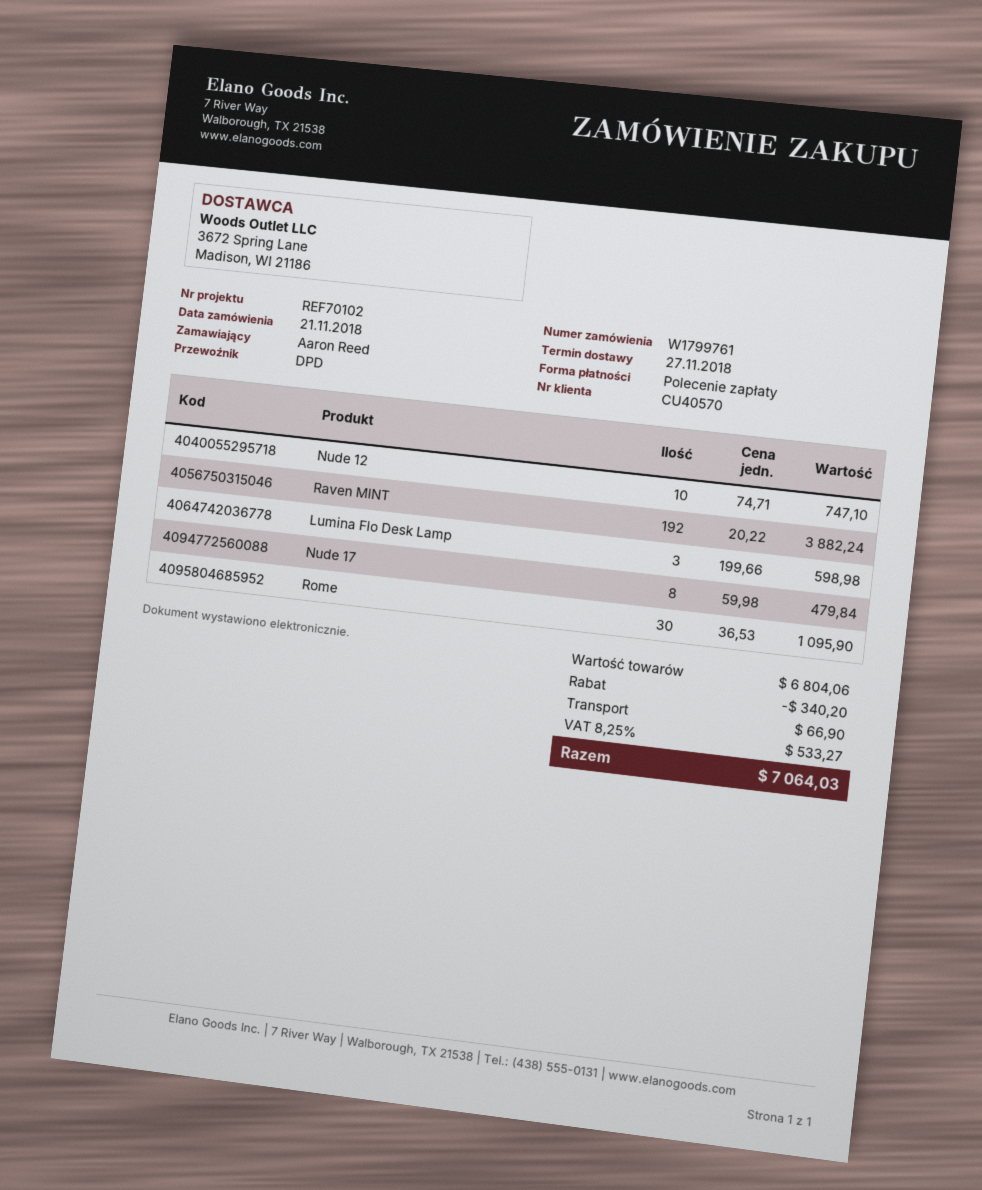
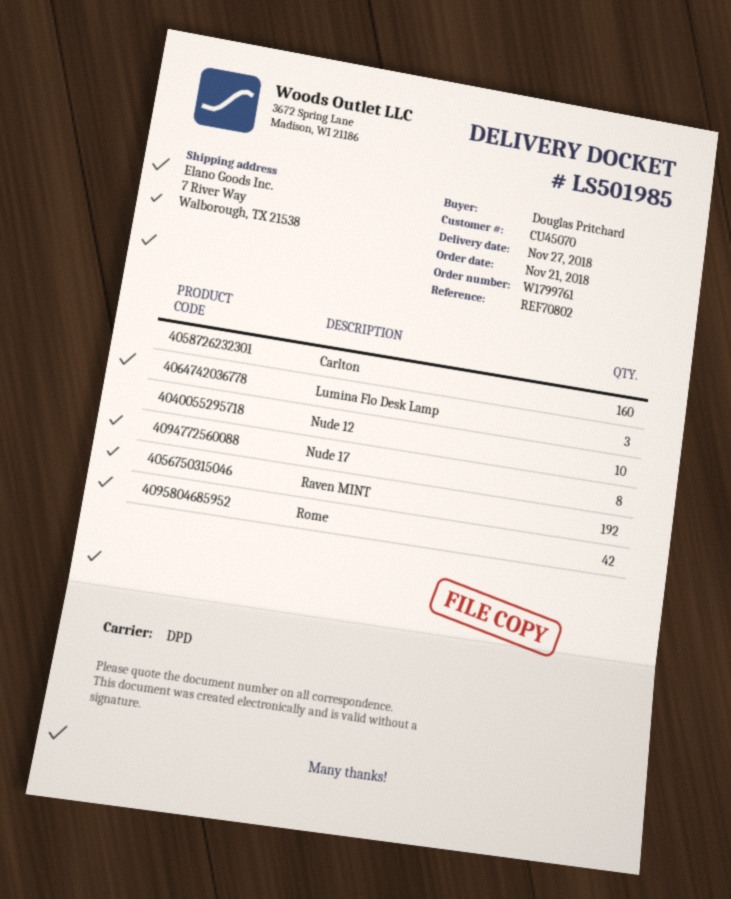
customer number: CU40570 -> CU45070
reference: REF70102 -> REF70802
ordered by: Aaron Reed -> Douglas Pritchard
Rome: 30 -> 42
Carlton: none -> 160

